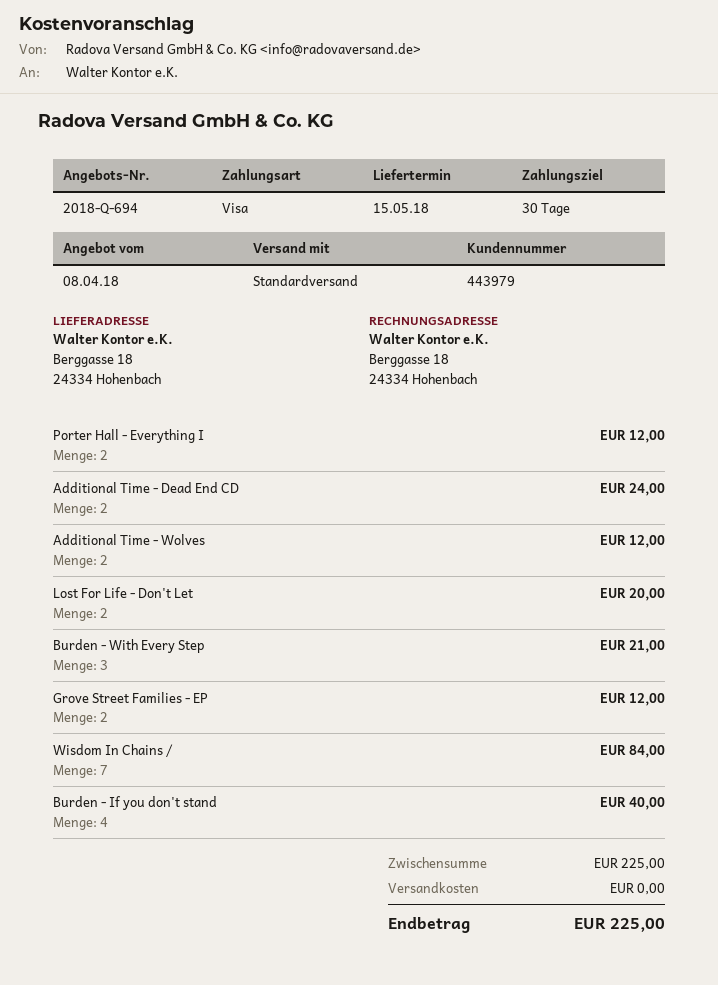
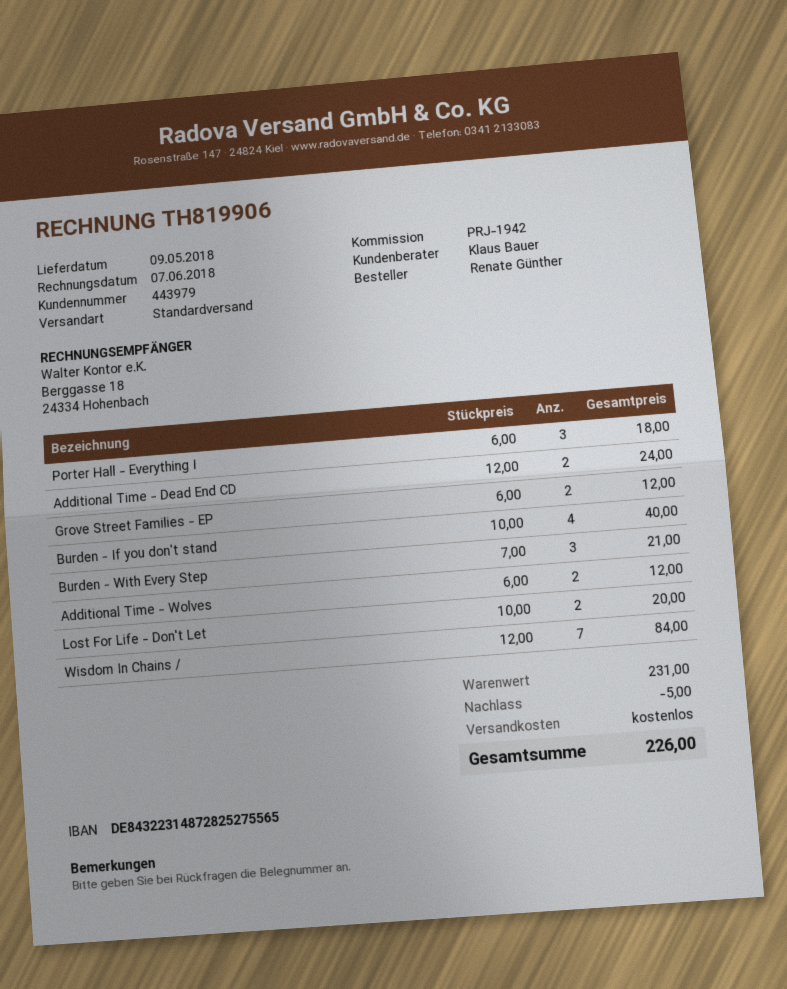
delivery date: 2018-05-15 -> 2018-05-09
Porter Hall - Everything I: 2 for 12.00 -> 3 for 18.00
subtotal: 225.00 -> 231.00
discount: none -> 5.00
total: 225.00 -> 226.00

